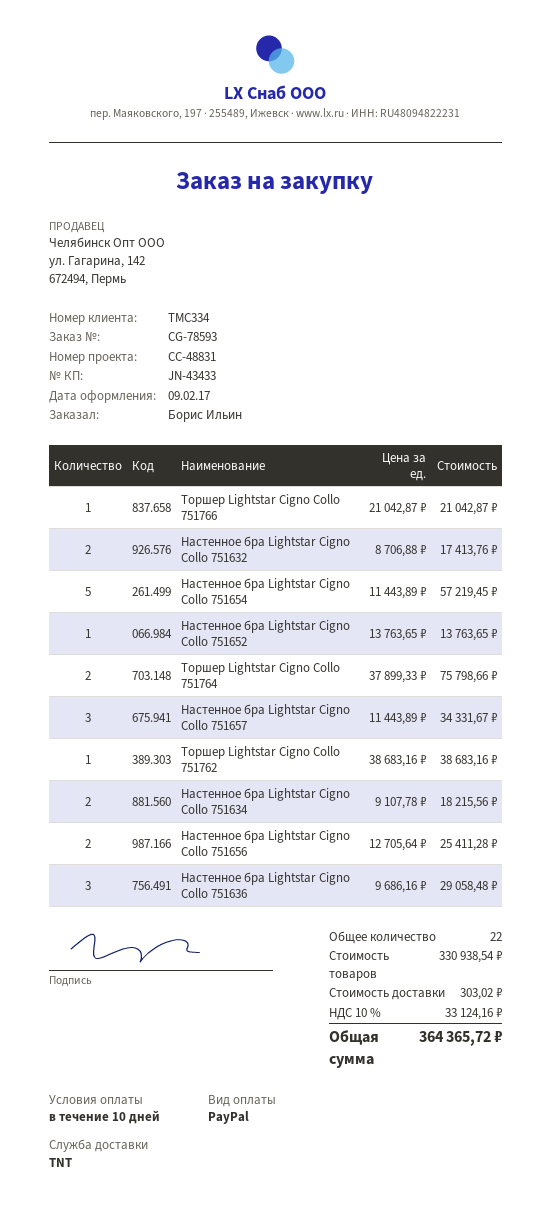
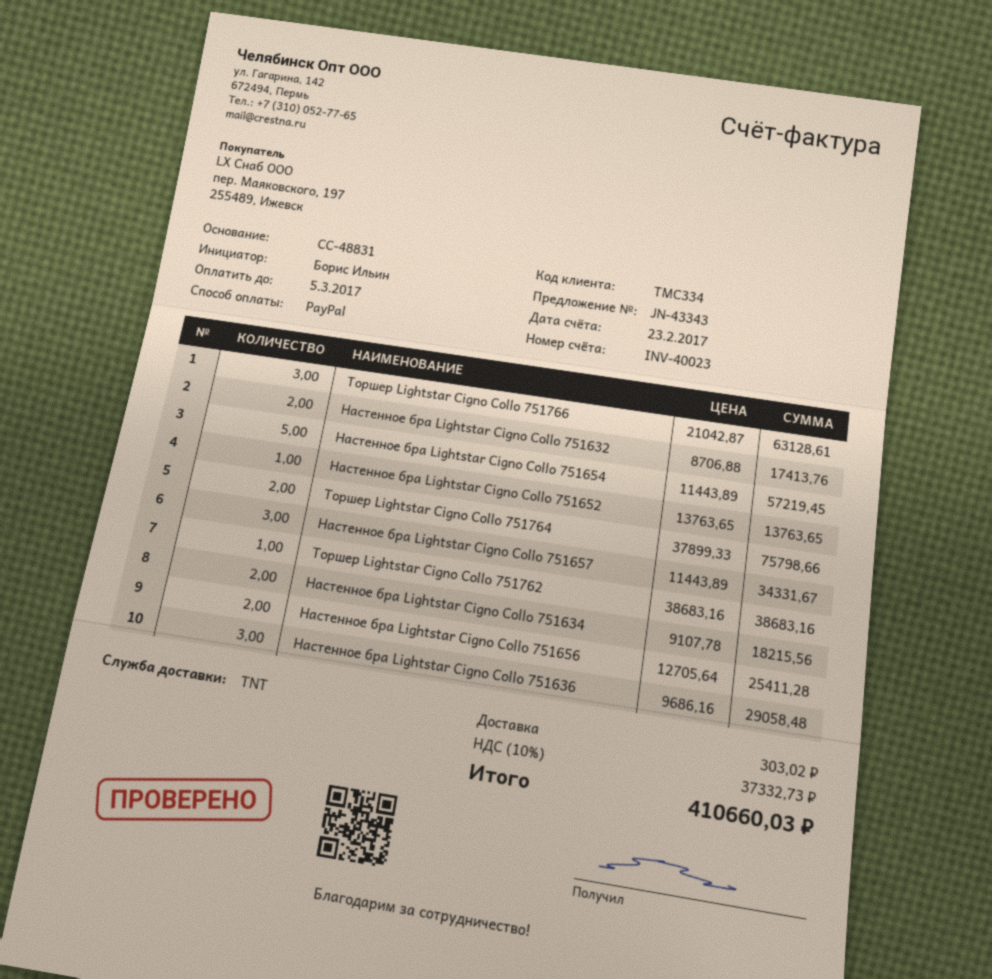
quote number: JN-43433 -> JN-43343
Торшер Lightstar Cigno Collo 751766: 1 x 21042.87 = 21042.87 -> 3 x 21042.87 = 63128.61
tax: 10% = 33124.16 -> 10% = 37332.73
total: 364365.72 -> 410660.03

